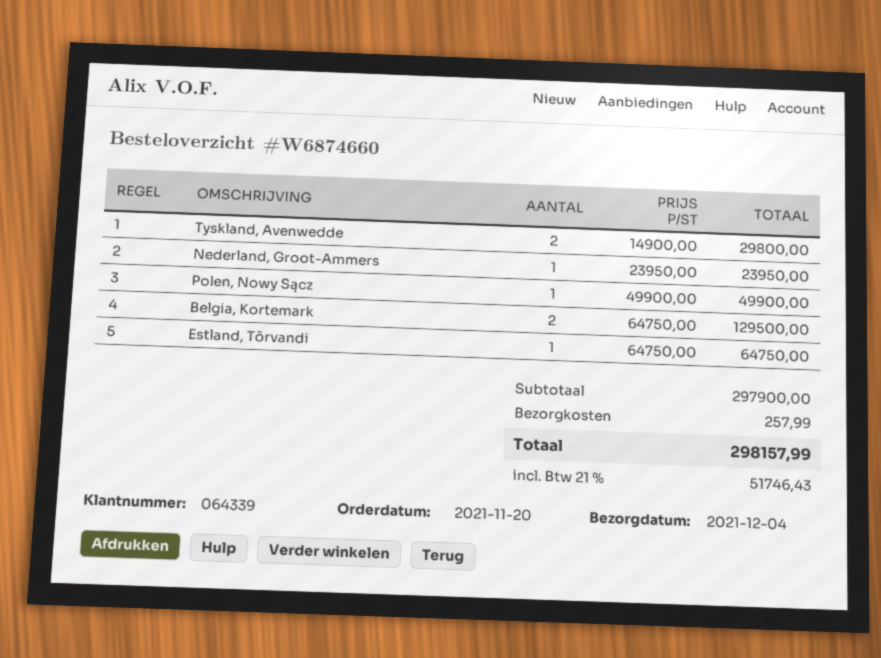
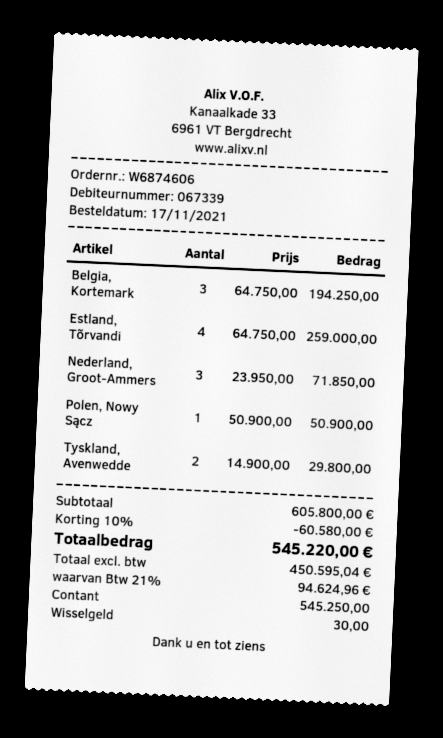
order number: W6874660 -> W6874606
order date: 2021-11-20 -> 2021-11-17
customer number: 064339 -> 067339
Nederland, Groot-Ammers: 1 x 23950.00 = 23950.00 -> 3 x 23950.00 = 71850.00
Polen, Nowy Sącz: 1 x 49900.00 = 49900.00 -> 1 x 50900.00 = 50900.00
Belgia, Kortemark: 2 x 64750.00 = 129500.00 -> 3 x 64750.00 = 194250.00
Estland, Tõrvandi: 1 x 64750.00 = 64750.00 -> 4 x 64750.00 = 259000.00
subtotal: 297900.00 -> 605800.00
discount: none -> 10% = 60580.00
shipping: 257.99 -> none
tax: 21% = 51746.43 -> 21% = 94624.96
total: 298157.99 -> 545220.00

